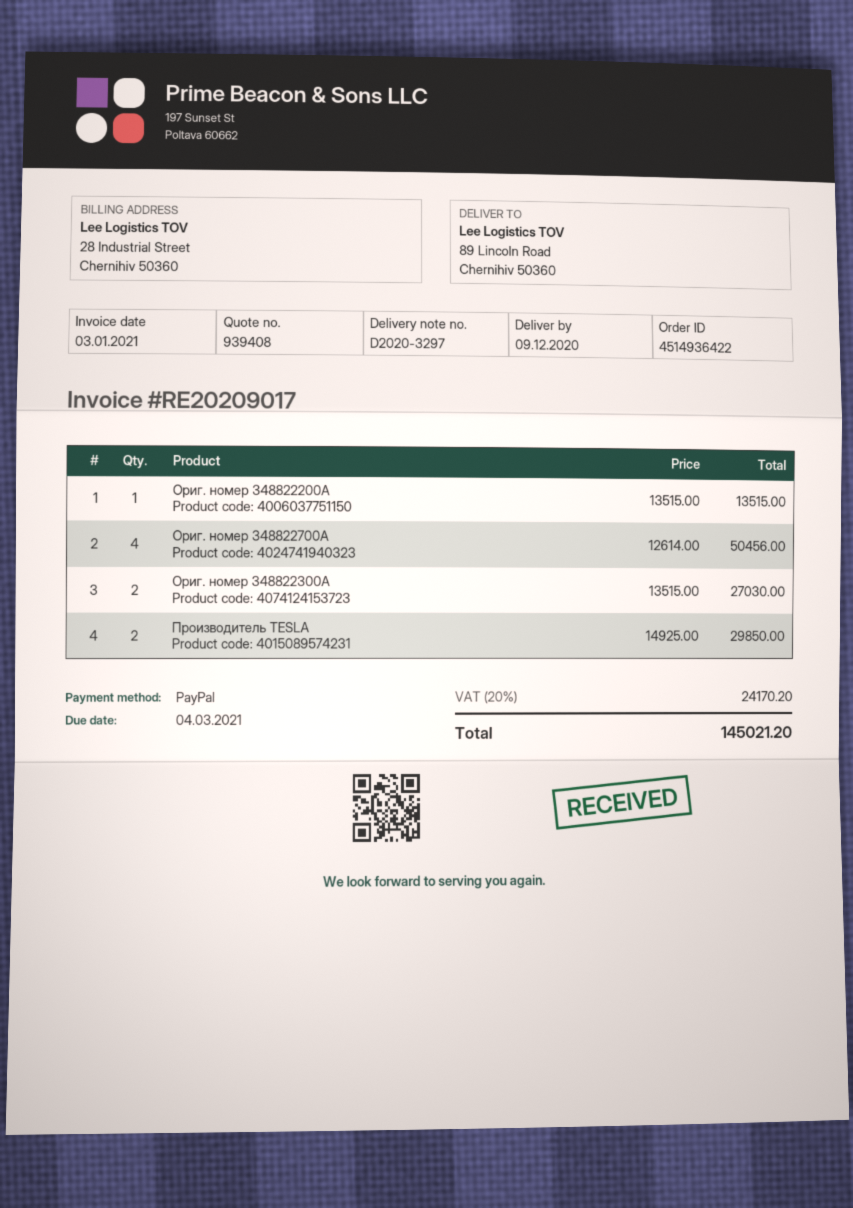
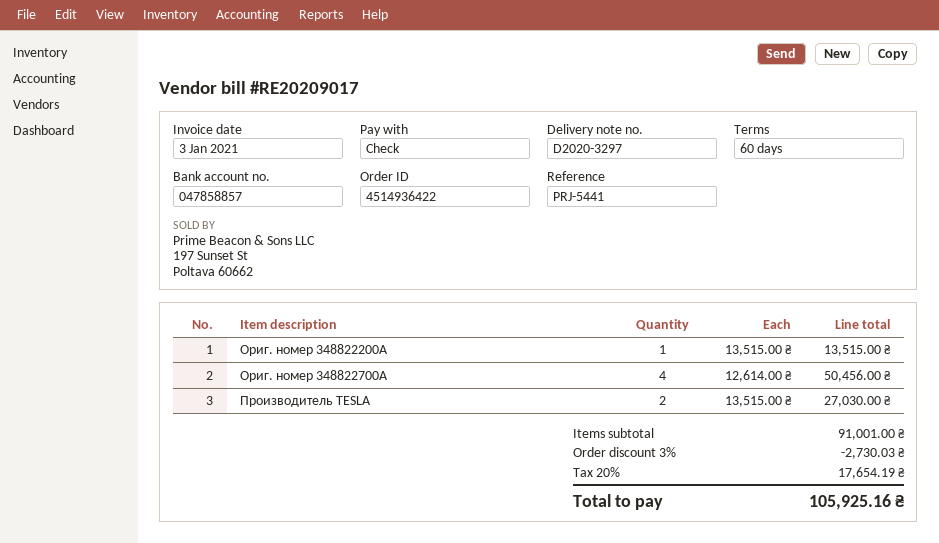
payment method: PayPal -> cheque
Ориг. номер 348822300A: 2 x 13515.00 = 27030.00 -> none
Производитель TESLA: 2 x 14925.00 = 29850.00 -> 2 x 13515.00 = 27030.00
discount: none -> 3% = 2730.03
tax: 20% = 24170.20 -> 20% = 17654.19
total: 145021.20 -> 105925.16

